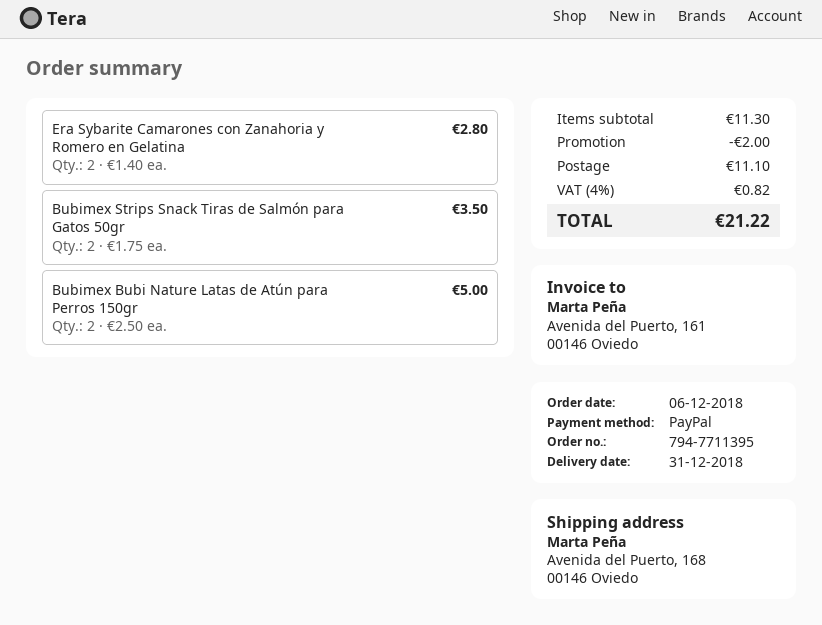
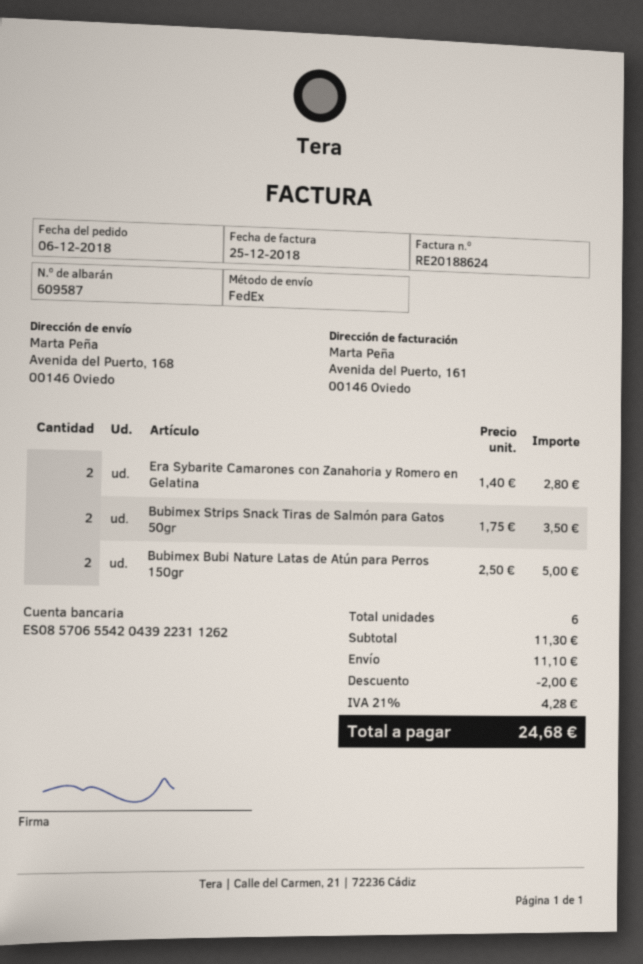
tax: 4% = 0.82 -> 21% = 4.28
total: 21.22 -> 24.68

